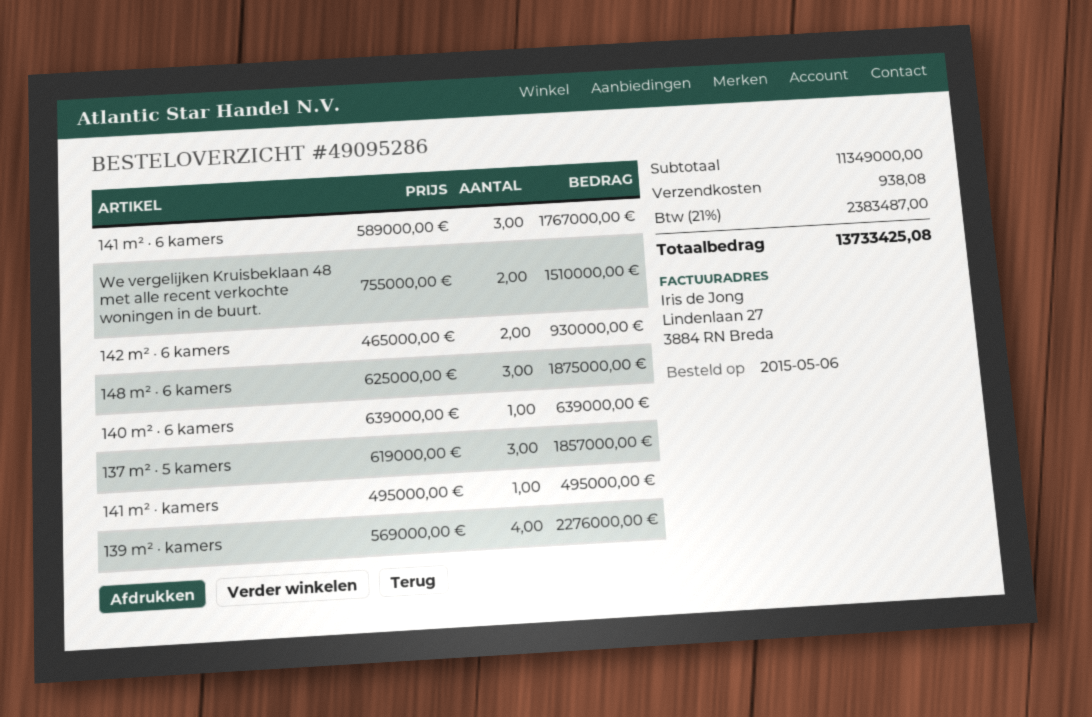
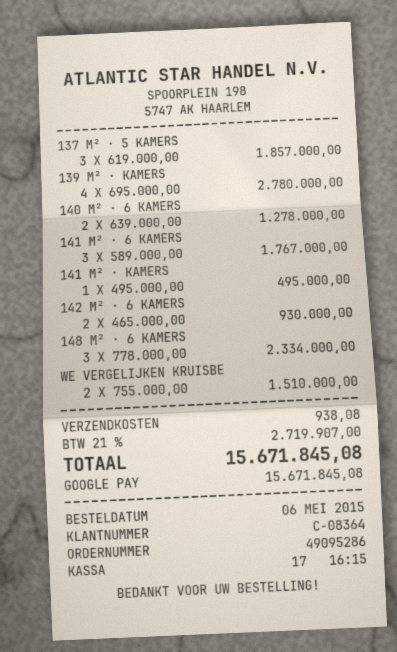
148 m² · 6 kamers: 3 x 625000.00 = 1875000.00 -> 3 x 778000.00 = 2334000.00
140 m² · 6 kamers: 1 x 639000.00 = 639000.00 -> 2 x 639000.00 = 1278000.00
139 m² · kamers: 4 x 569000.00 = 2276000.00 -> 4 x 695000.00 = 2780000.00
tax: 21% = 2383487.00 -> 21% = 2719907.00
total: 13733425.08 -> 15671845.08

